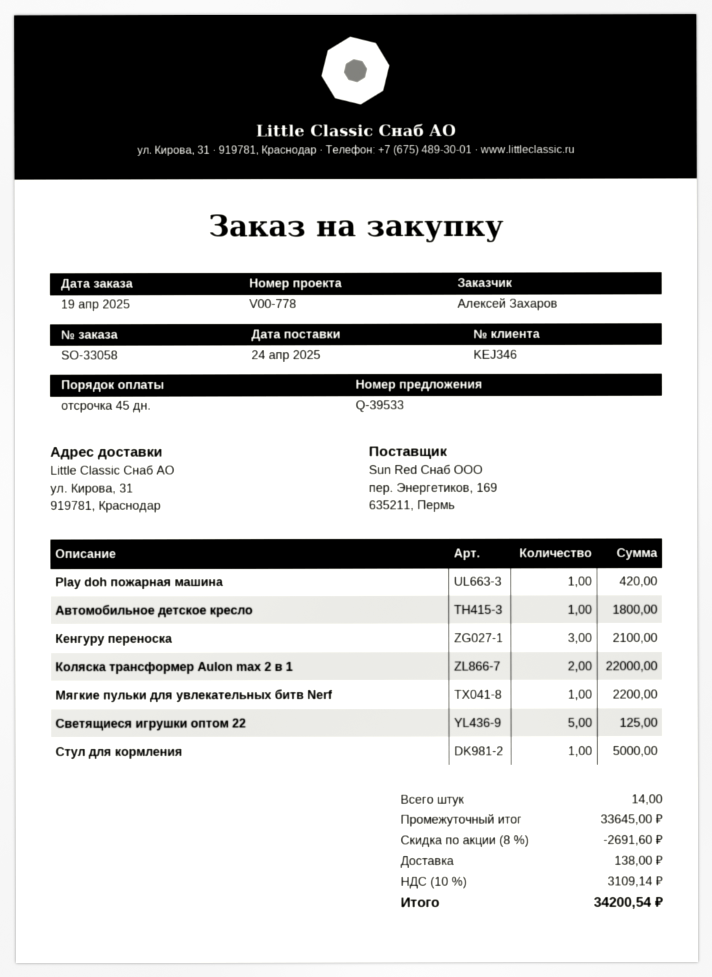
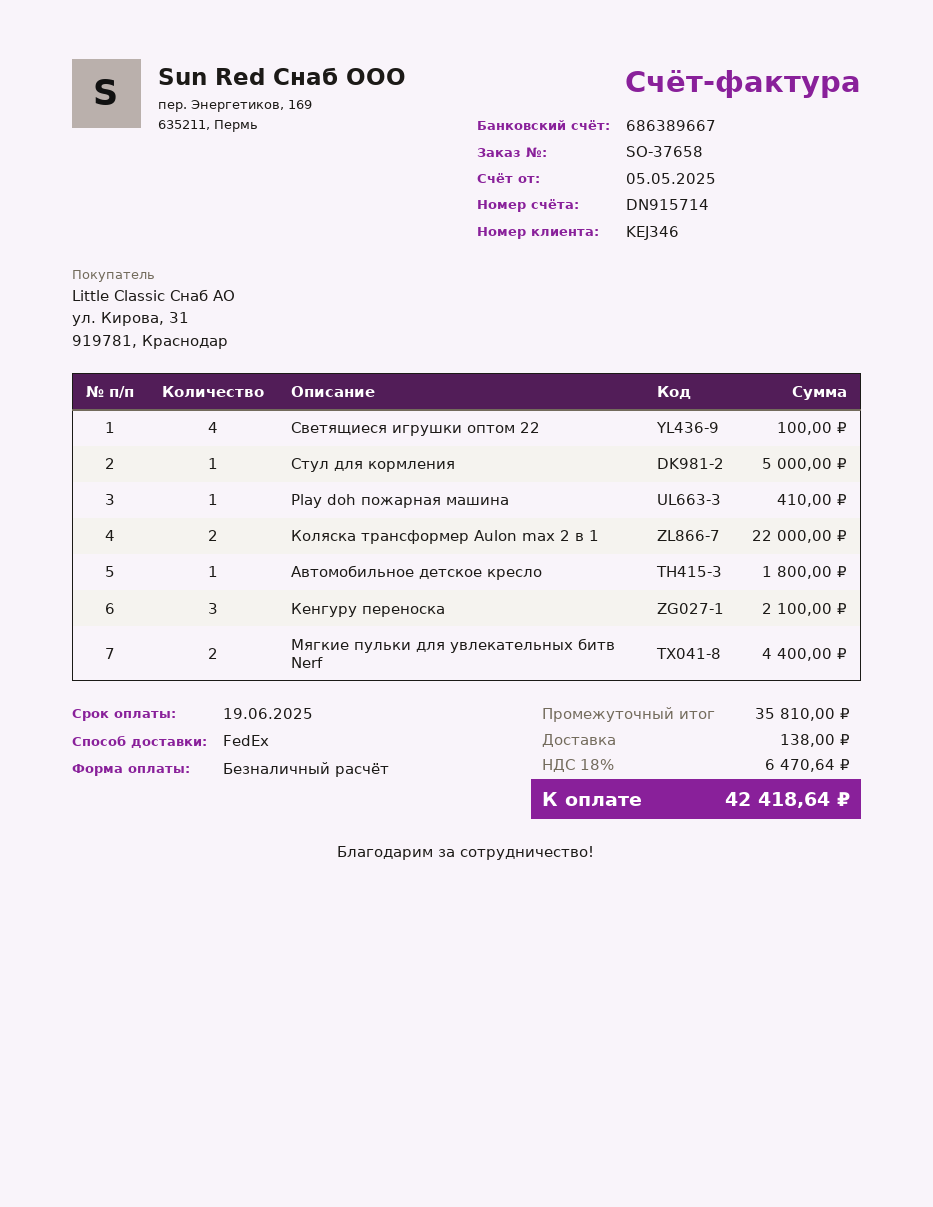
order number: SO-33058 -> SO-37658
Play doh пожарная машина: 1 for 420.00 -> 1 for 410.00
Мягкие пульки для увлекательных битв Nerf: 1 for 2200.00 -> 2 for 4400.00
Светящиеся игрушки оптом 22: 5 for 125.00 -> 4 for 100.00
subtotal: 33645.00 -> 35810.00
discount: 8% = 2691.60 -> none
tax: 10% = 3109.14 -> 18% = 6470.64
total: 34200.54 -> 42418.64

